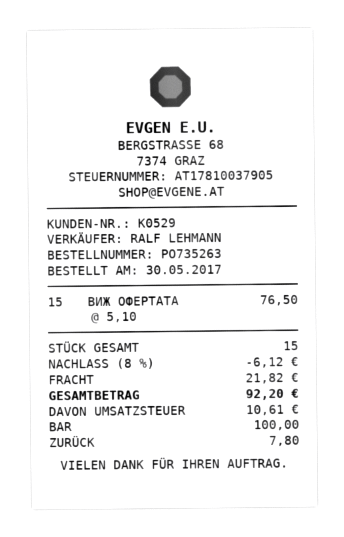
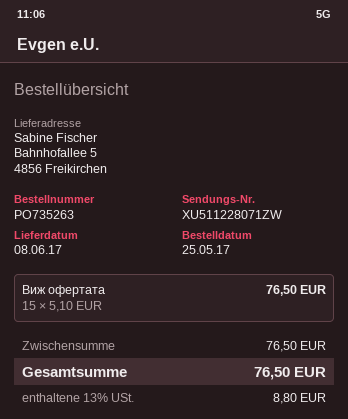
order date: 2017-05-30 -> 2017-05-25
discount: 8% = 6.12 -> none
shipping: 21.82 -> none
tax: 10.61 -> 8.80
total: 92.20 -> 76.50

